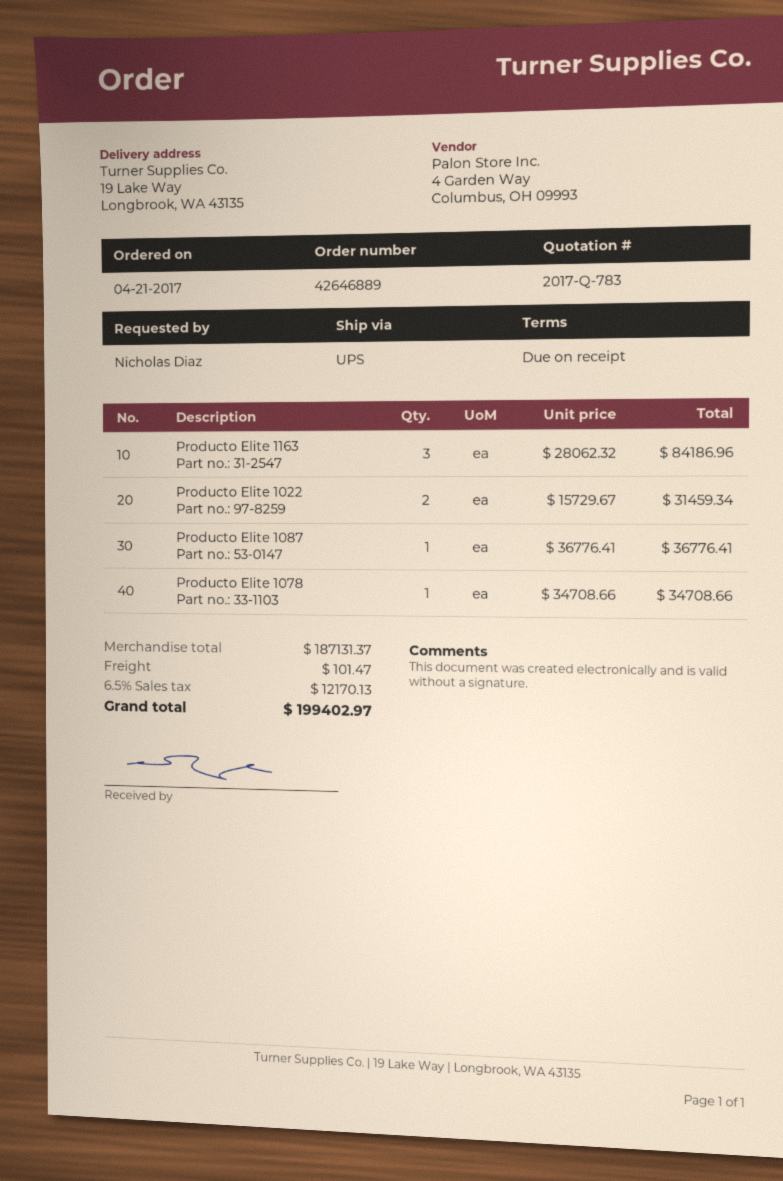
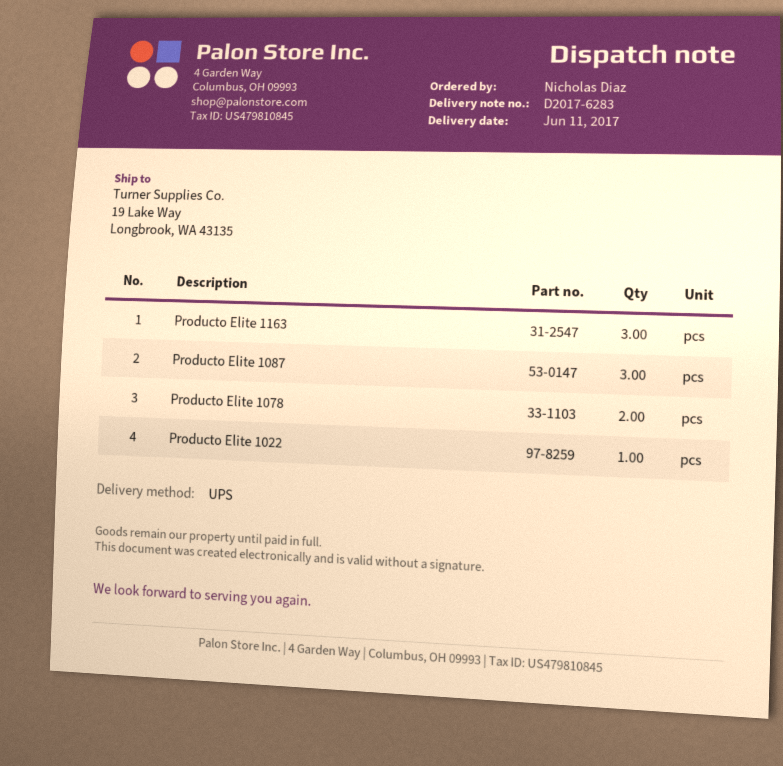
Producto Elite 1022: 2 -> 1
Producto Elite 1087: 1 -> 3
Producto Elite 1078: 1 -> 2

